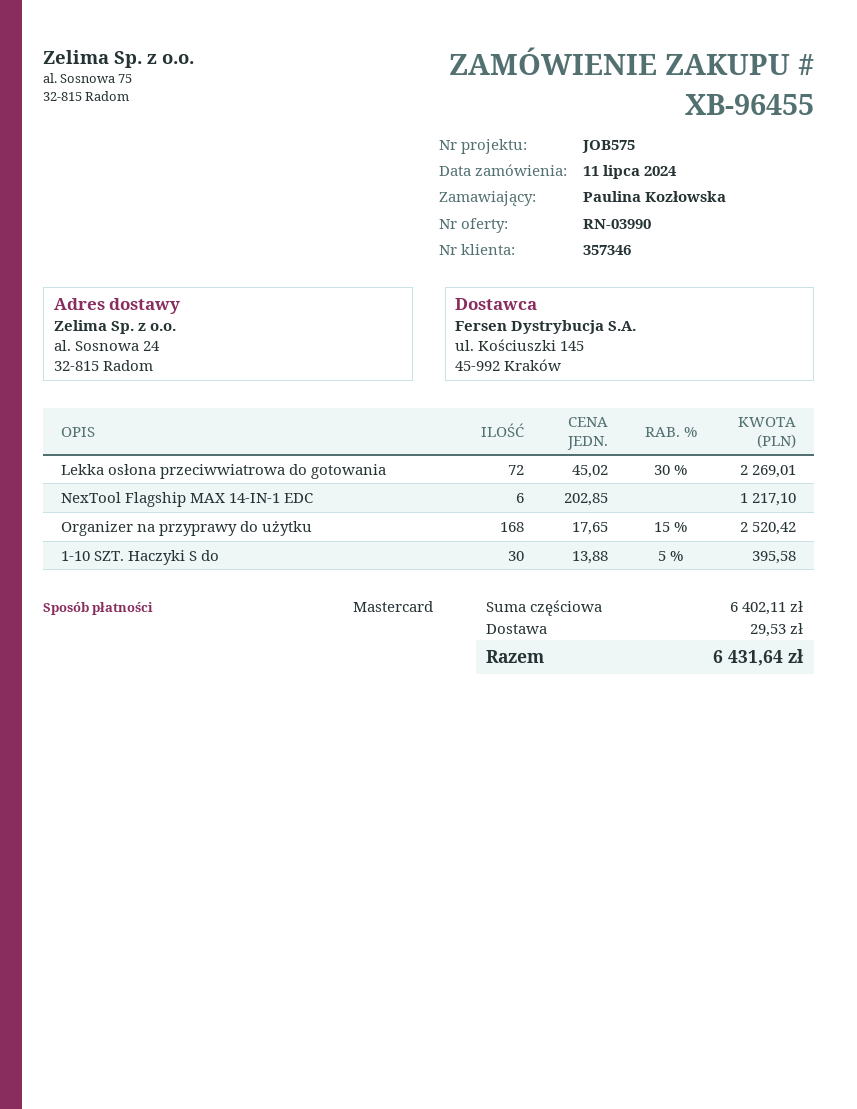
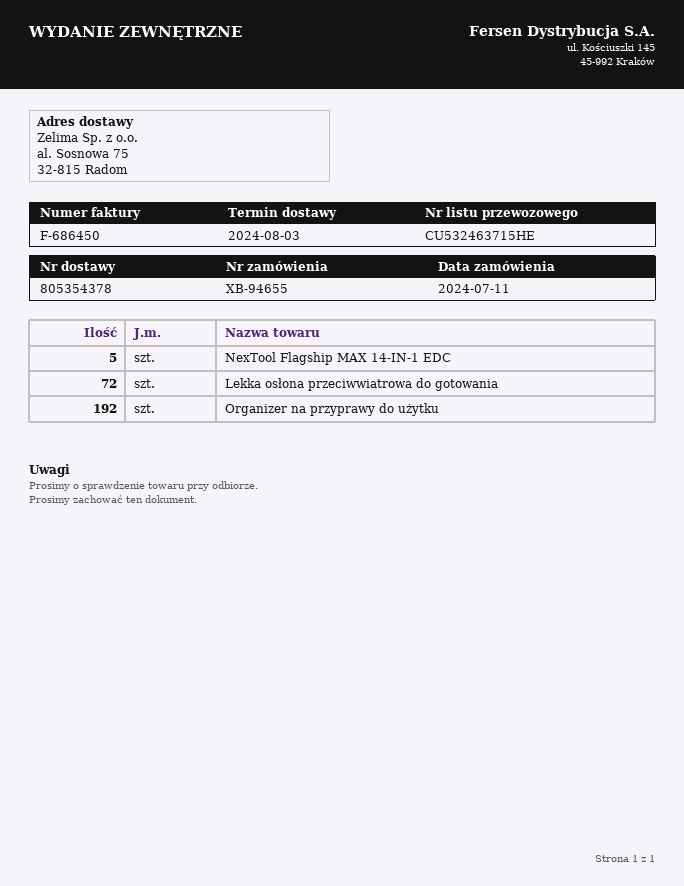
order number: XB-96455 -> XB-94655
ship to: al. Sosnowa 24, 32-815 Radom -> al. Sosnowa 75, 32-815 Radom
NexTool Flagship MAX 14-IN-1 EDC: 6 -> 5
Organizer na przyprawy do użytku: 168 -> 192
1-10 SZT. Haczyki S do: 30 -> none

